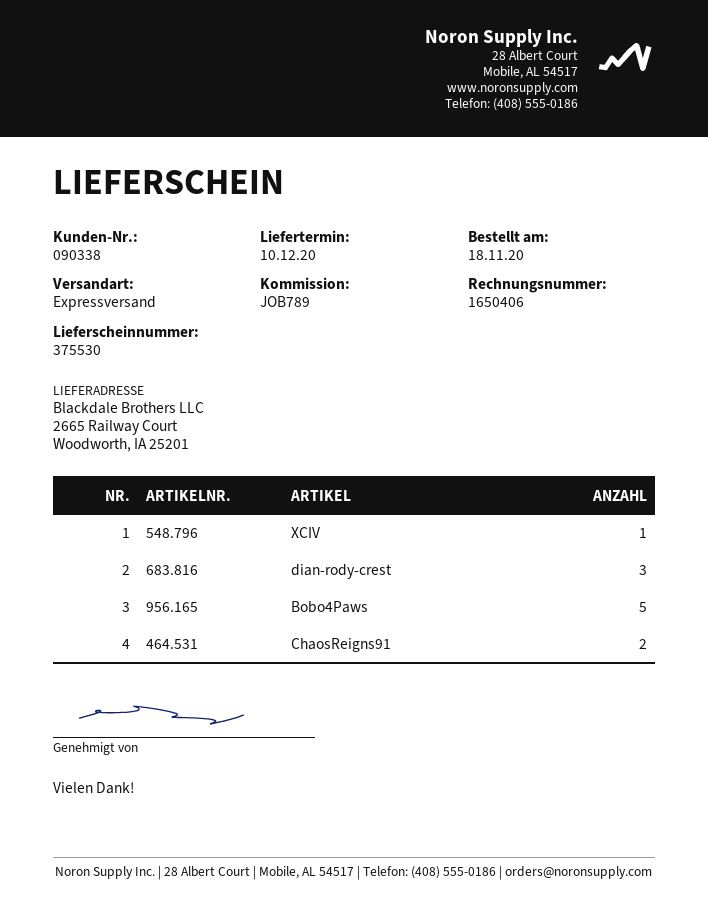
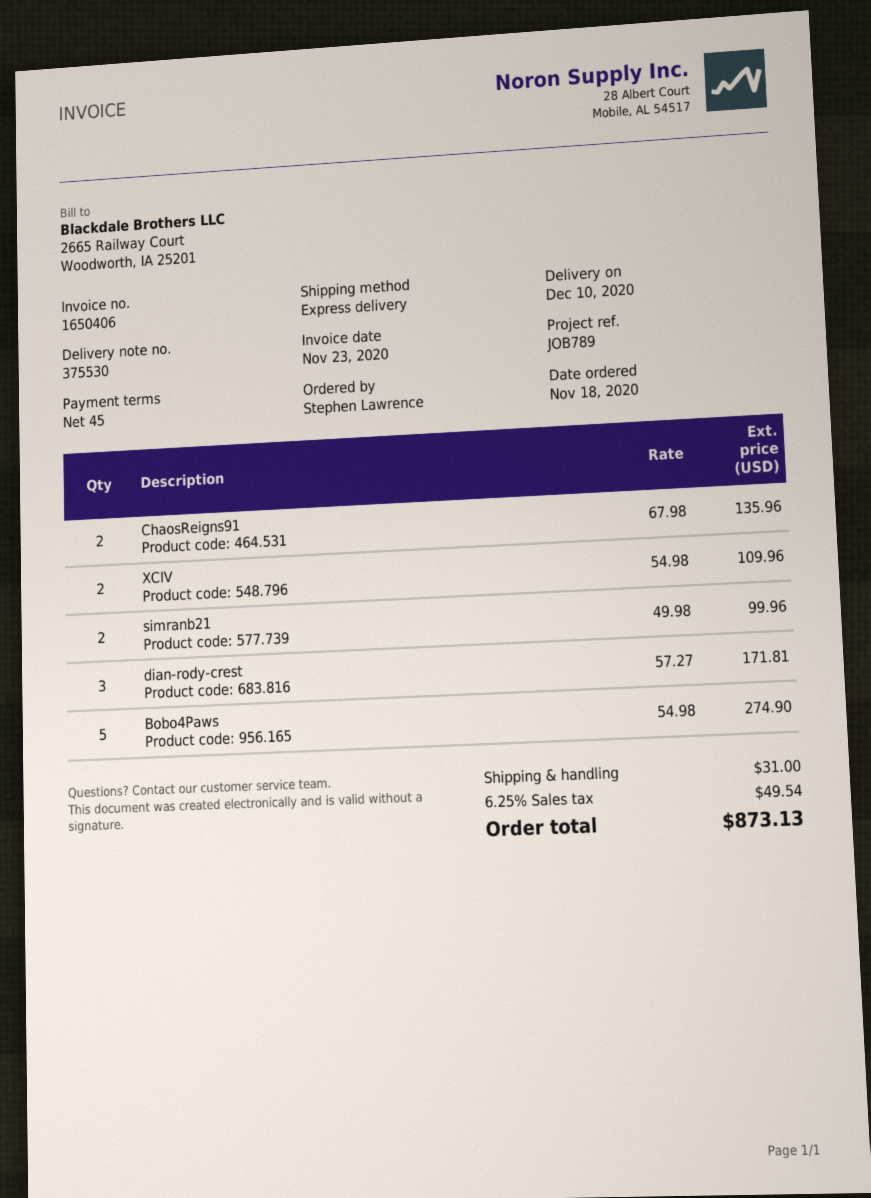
XCIV: 1 -> 2
simranb21: none -> 2

